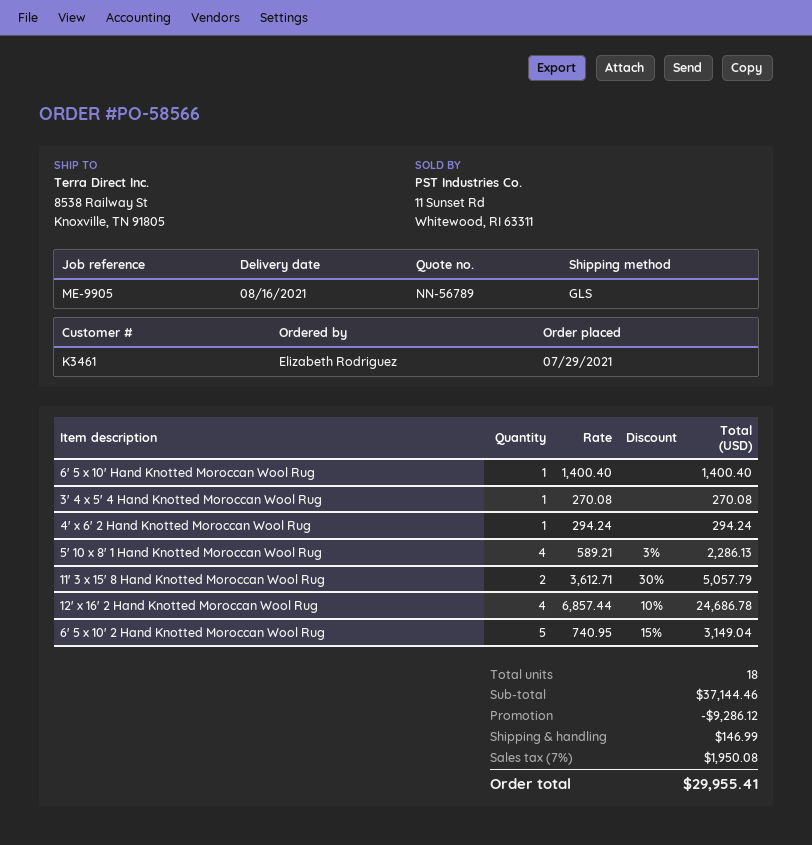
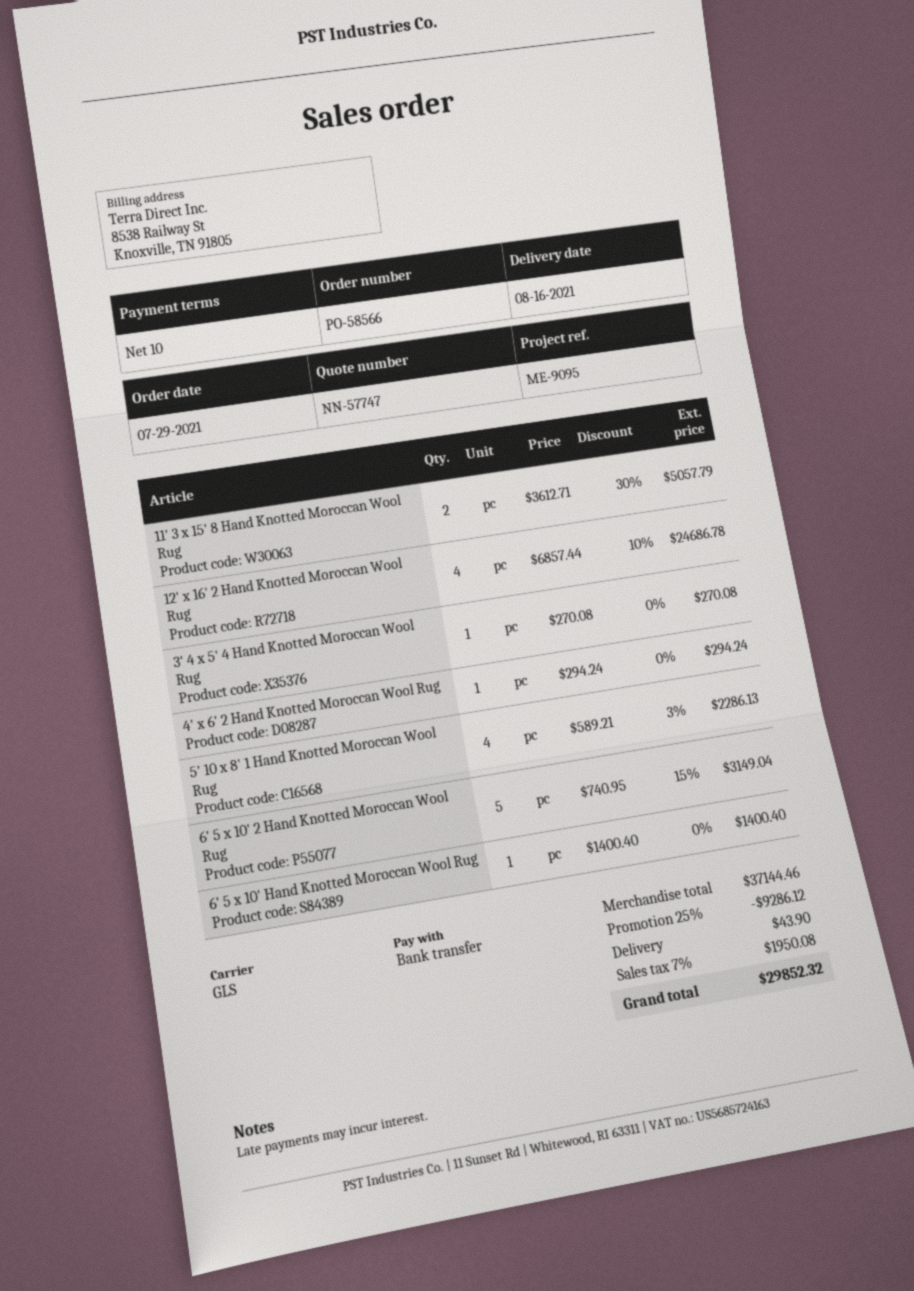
quote number: NN-56789 -> NN-57747
reference: ME-9905 -> ME-9095
shipping: 146.99 -> 43.90
total: 29955.41 -> 29852.32

